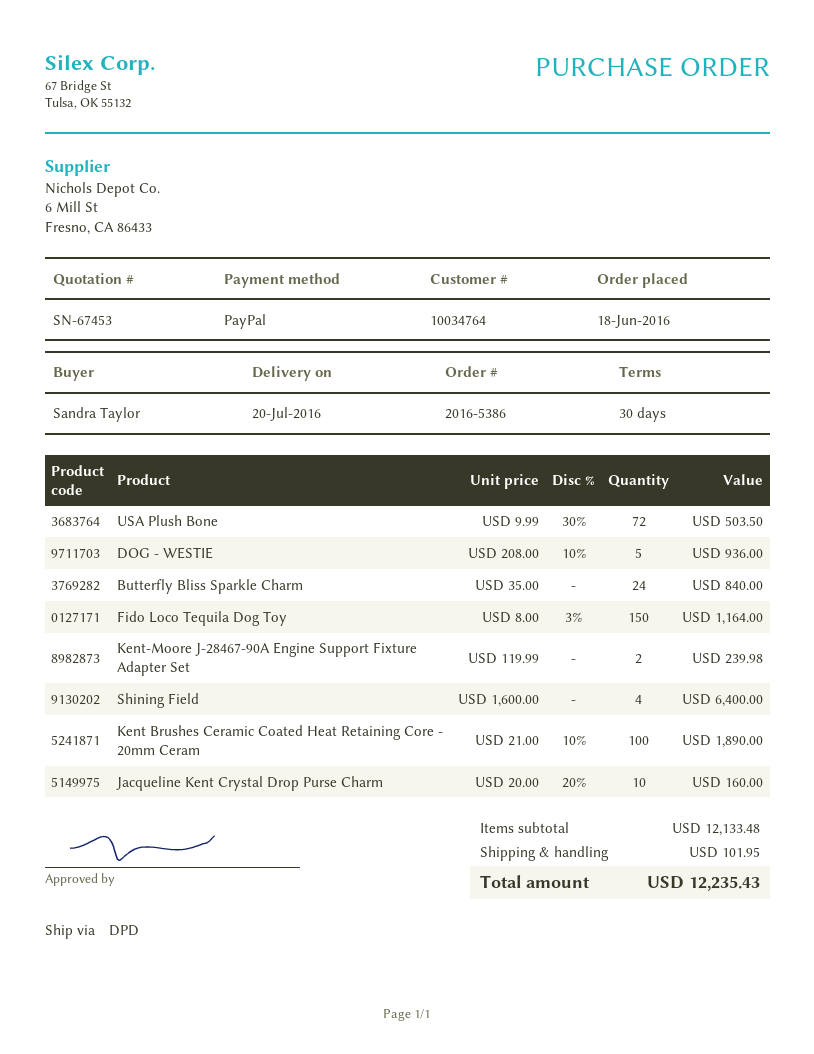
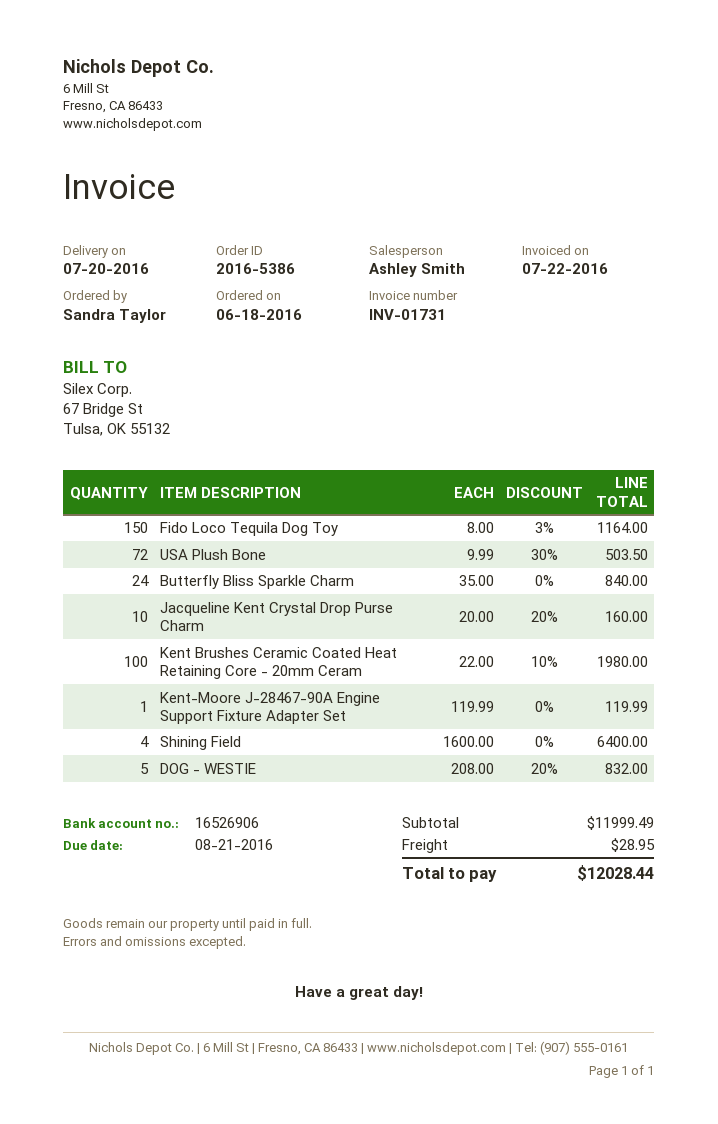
DOG - WESTIE: 5 x 208.00 - 10% = 936.00 -> 5 x 208.00 - 20% = 832.00
Kent-Moore J-28467-90A Engine Support Fixture Adapter Set: 2 x 119.99 = 239.98 -> 1 x 119.99 = 119.99
Kent Brushes Ceramic Coated Heat Retaining Core - 20mm Ceram: 100 x 21.00 - 10% = 1890.00 -> 100 x 22.00 - 10% = 1980.00
subtotal: 12133.48 -> 11999.49
shipping: 101.95 -> 28.95
total: 12235.43 -> 12028.44

